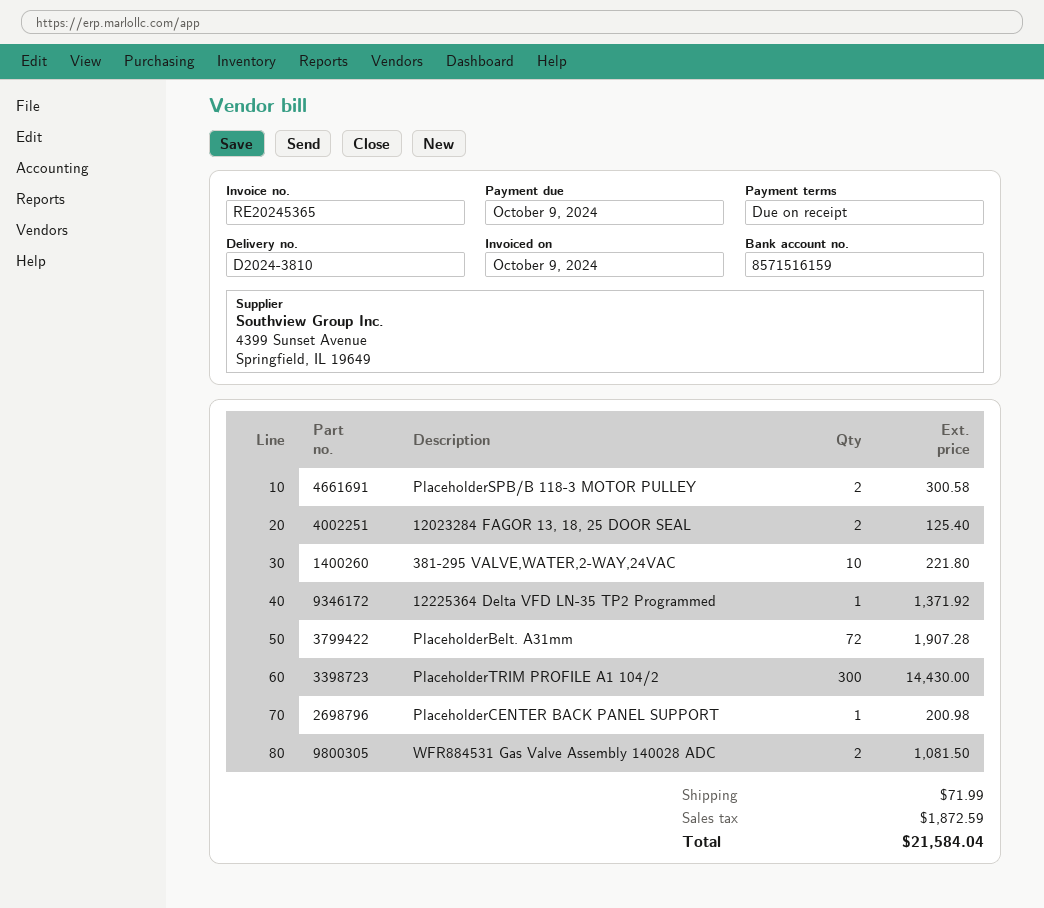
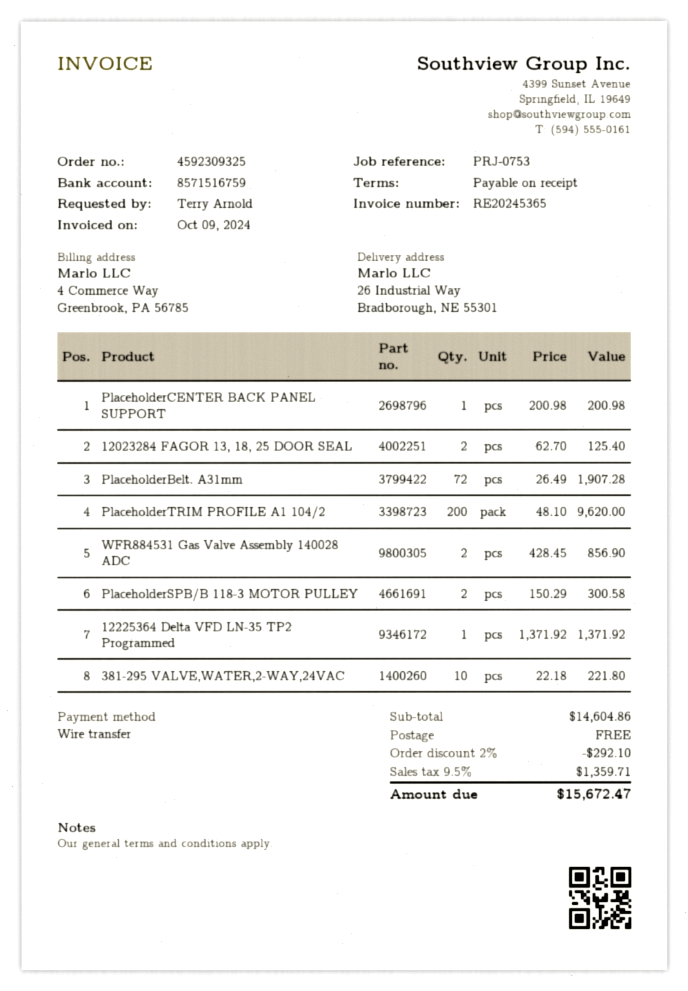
bank account: 8571516159 -> 8571516759
PlaceholderTRIM PROFILE A1 104/2: 300 for 14430.00 -> 200 for 9620.00
WFR884531 Gas Valve Assembly 140028 ADC: 2 for 1081.50 -> 2 for 856.90
discount: none -> 2% = 292.10
shipping: 71.99 -> 0.00
tax: 1872.59 -> 1359.71
total: 21584.04 -> 15672.47

